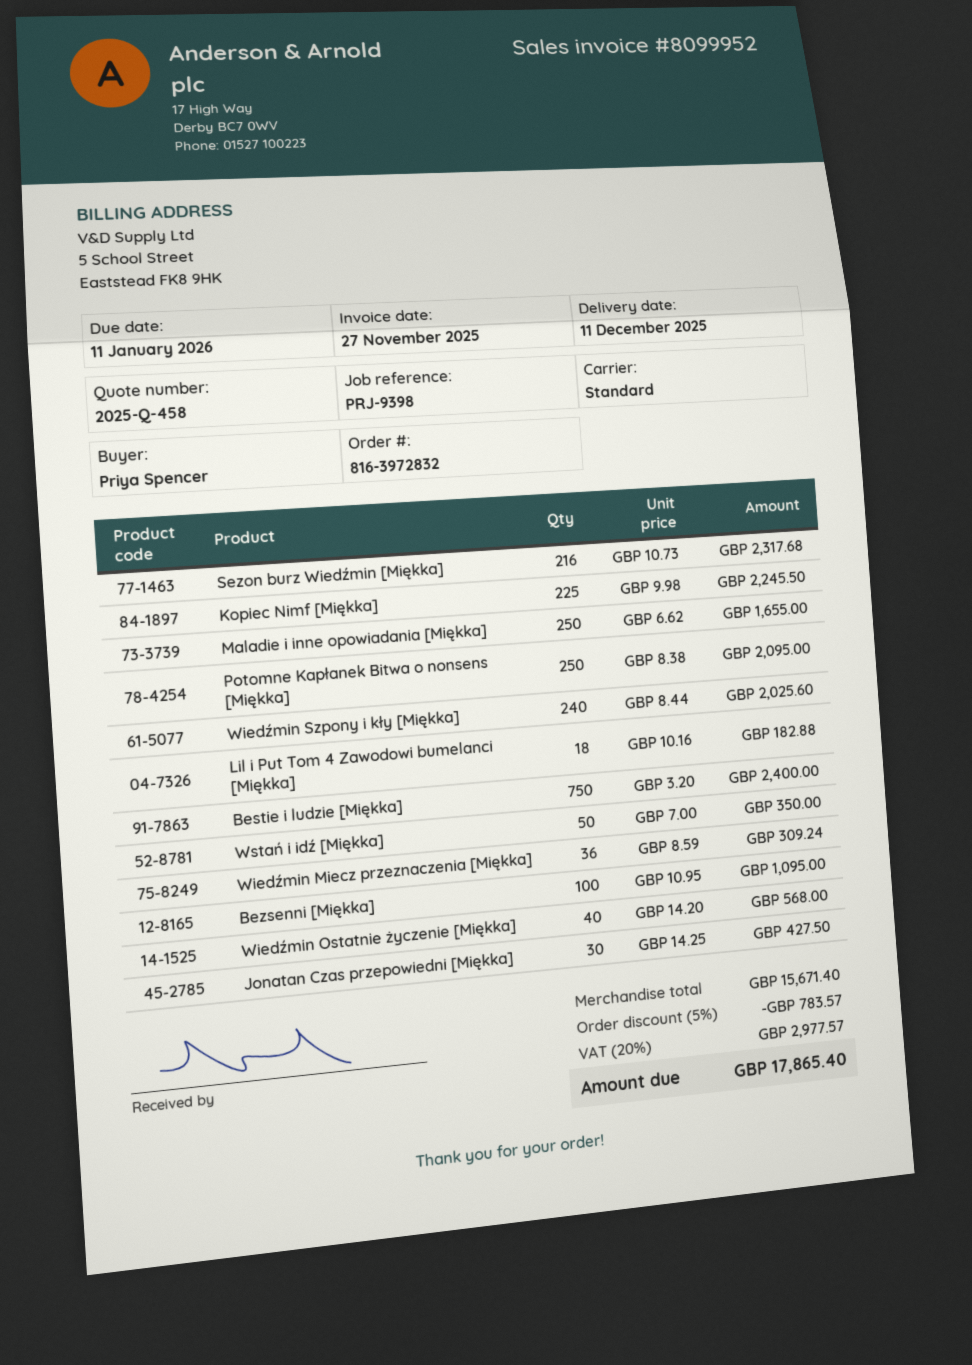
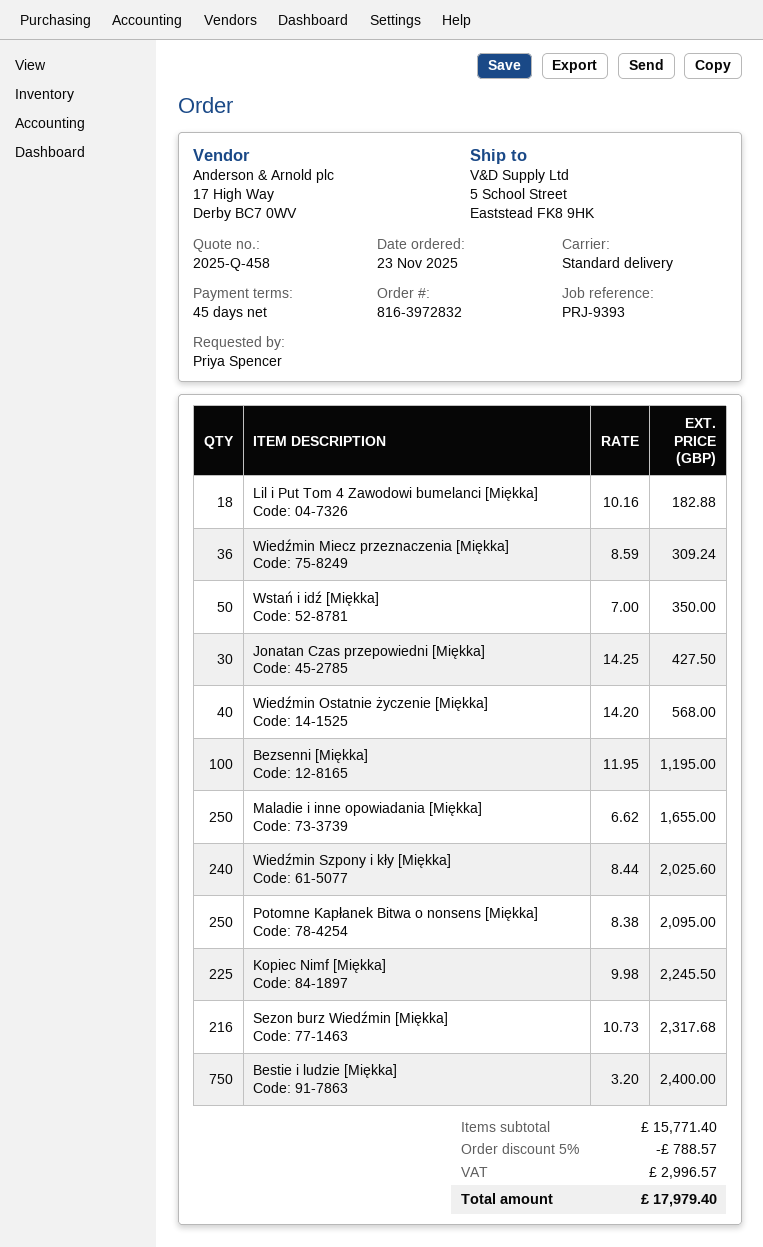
reference: PRJ-9398 -> PRJ-9393
Bezsenni [Miękka]: 100 x 10.95 = 1095.00 -> 100 x 11.95 = 1195.00
subtotal: 15671.40 -> 15771.40
discount: 5% = 783.57 -> 5% = 788.57
tax: 2977.57 -> 2996.57
total: 17865.40 -> 17979.40

